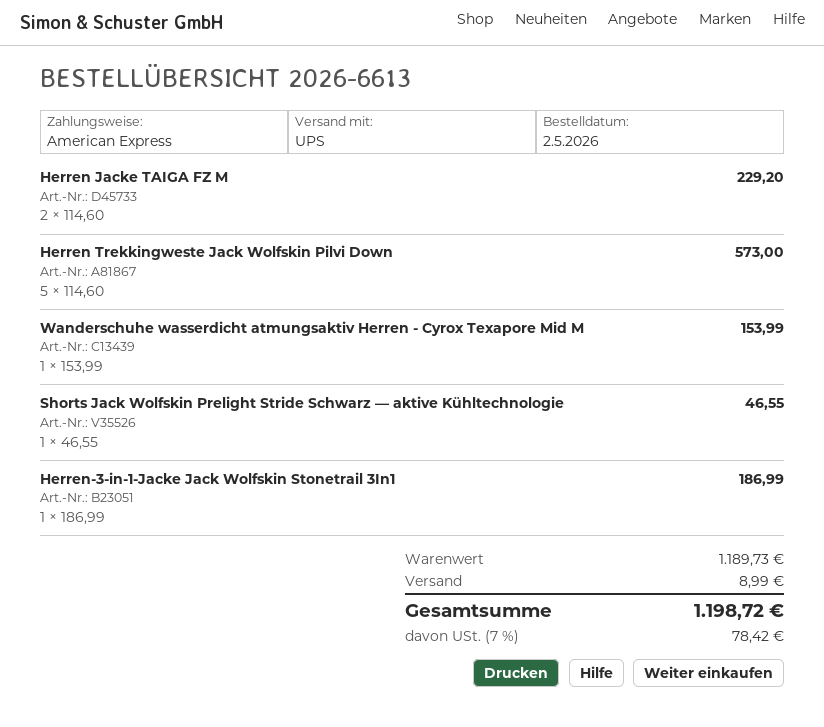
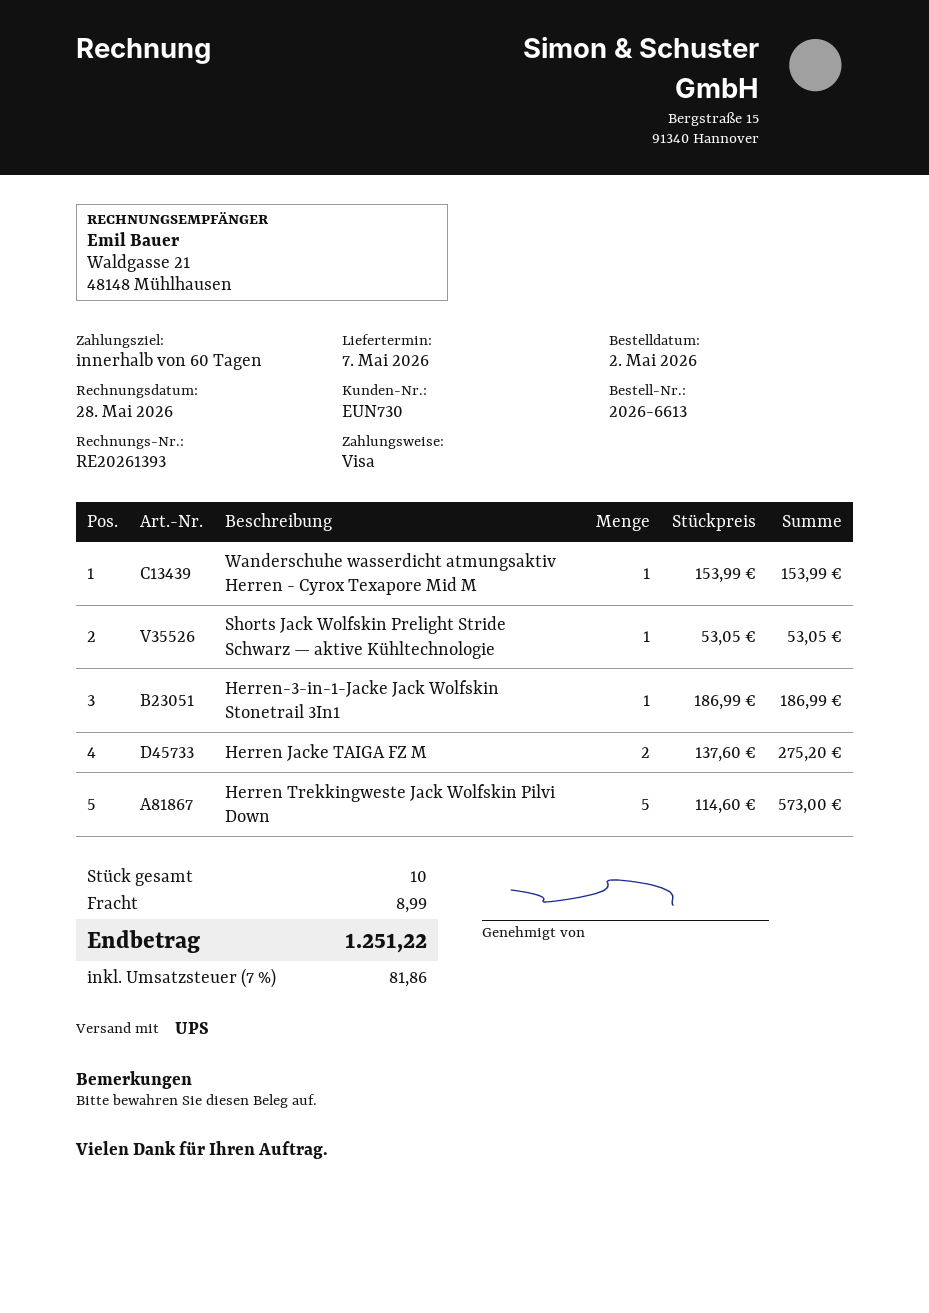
payment method: American Express -> Visa
Herren Jacke TAIGA FZ M: 2 x 114.60 = 229.20 -> 2 x 137.60 = 275.20
Shorts Jack Wolfskin Prelight Stride Schwarz — aktive Kühltechnologie: 1 x 46.55 = 46.55 -> 1 x 53.05 = 53.05
tax: 7% = 78.42 -> 7% = 81.86
total: 1198.72 -> 1251.22

